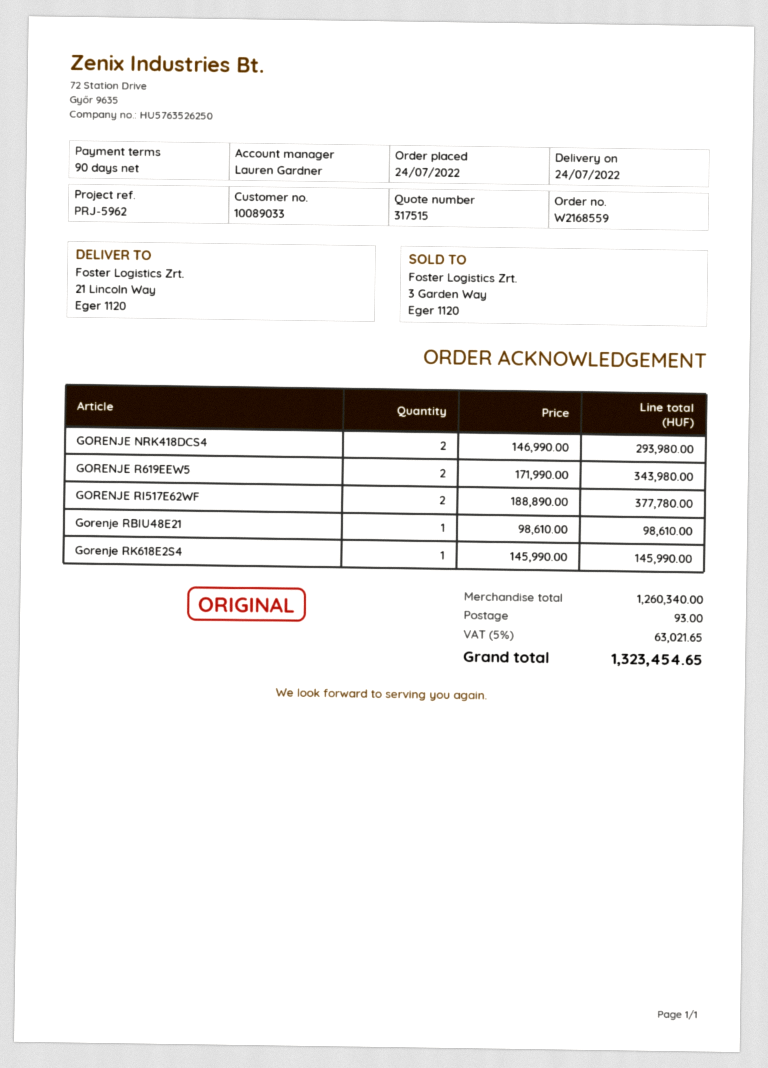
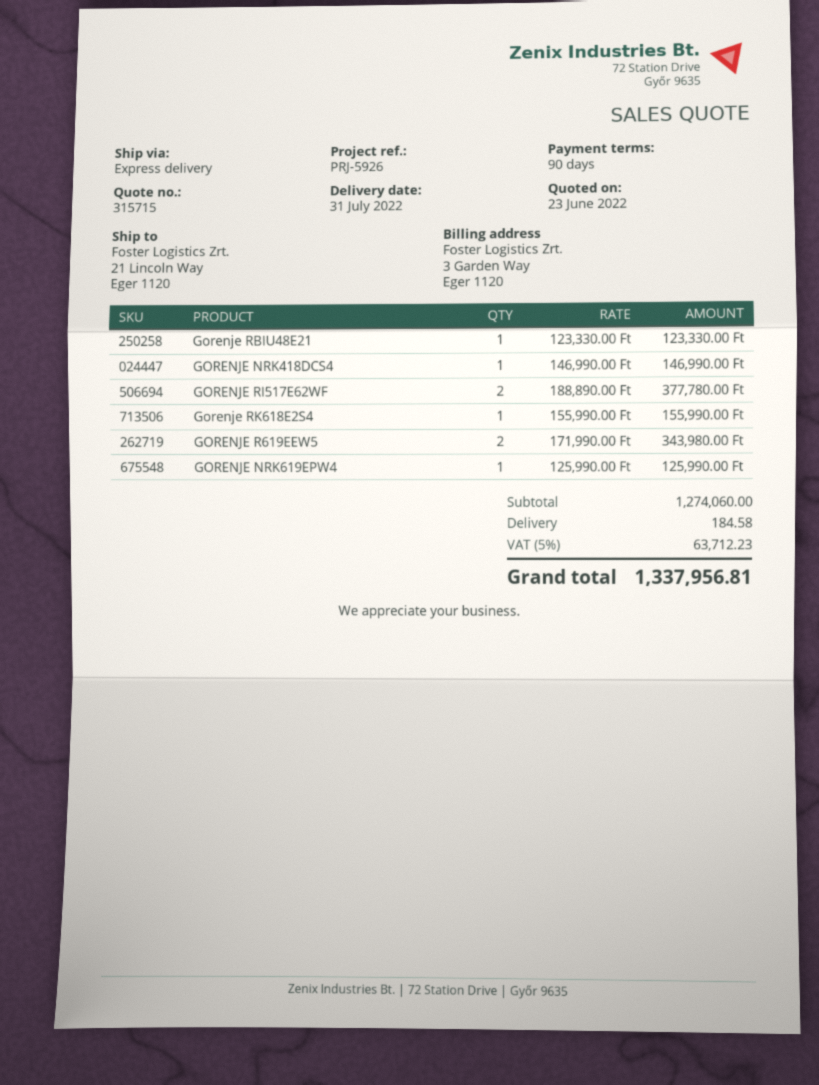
quote number: 317515 -> 315715
delivery date: 2022-07-24 -> 2022-07-31
reference: PRJ-5962 -> PRJ-5926
GORENJE NRK418DCS4: 2 x 146990.00 = 293980.00 -> 1 x 146990.00 = 146990.00
Gorenje RBIU48E21: 1 x 98610.00 = 98610.00 -> 1 x 123330.00 = 123330.00
Gorenje RK618E2S4: 1 x 145990.00 = 145990.00 -> 1 x 155990.00 = 155990.00
GORENJE NRK619EPW4: none -> 1 x 125990.00 = 125990.00
subtotal: 1260340.00 -> 1274060.00
shipping: 93.00 -> 184.58
tax: 5% = 63021.65 -> 5% = 63712.23
total: 1323454.65 -> 1337956.81

